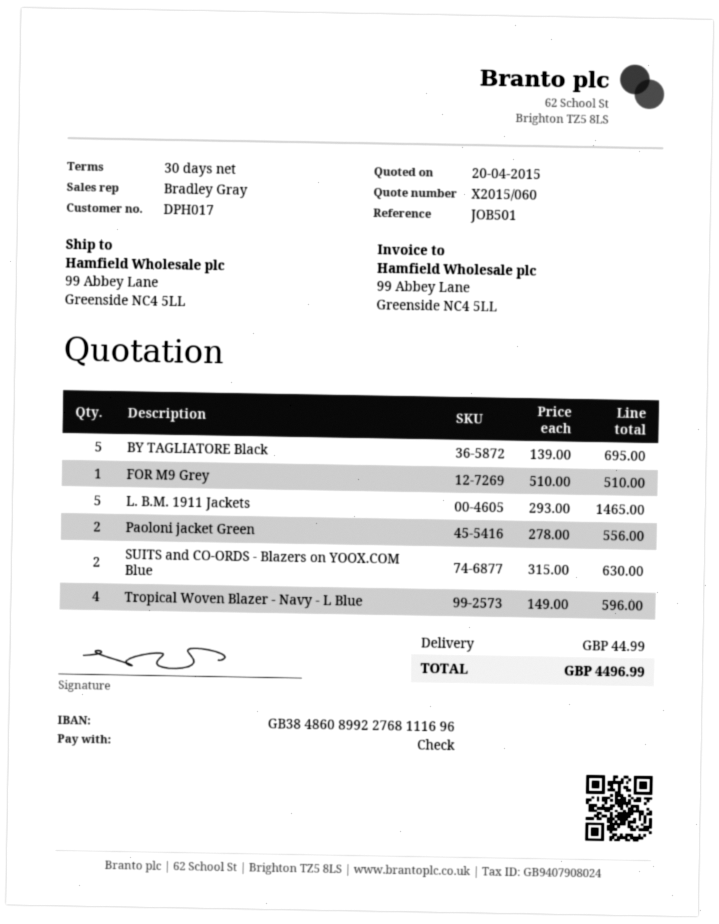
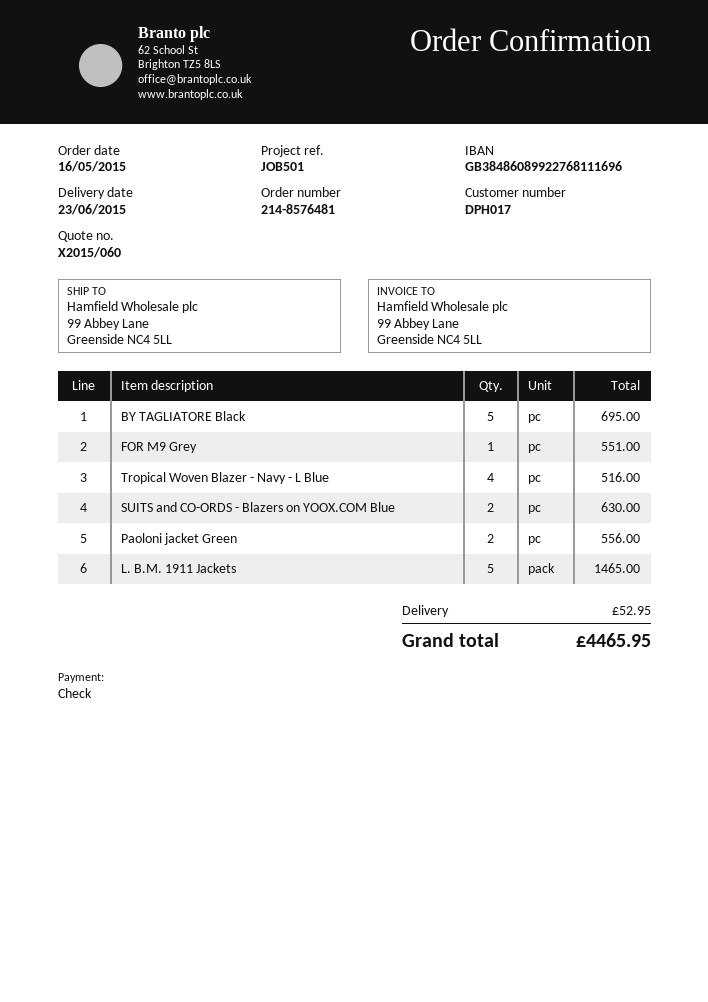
FOR M9 Grey: 1 for 510.00 -> 1 for 551.00
Tropical Woven Blazer - Navy - L Blue: 4 for 596.00 -> 4 for 516.00
shipping: 44.99 -> 52.95
total: 4496.99 -> 4465.95

